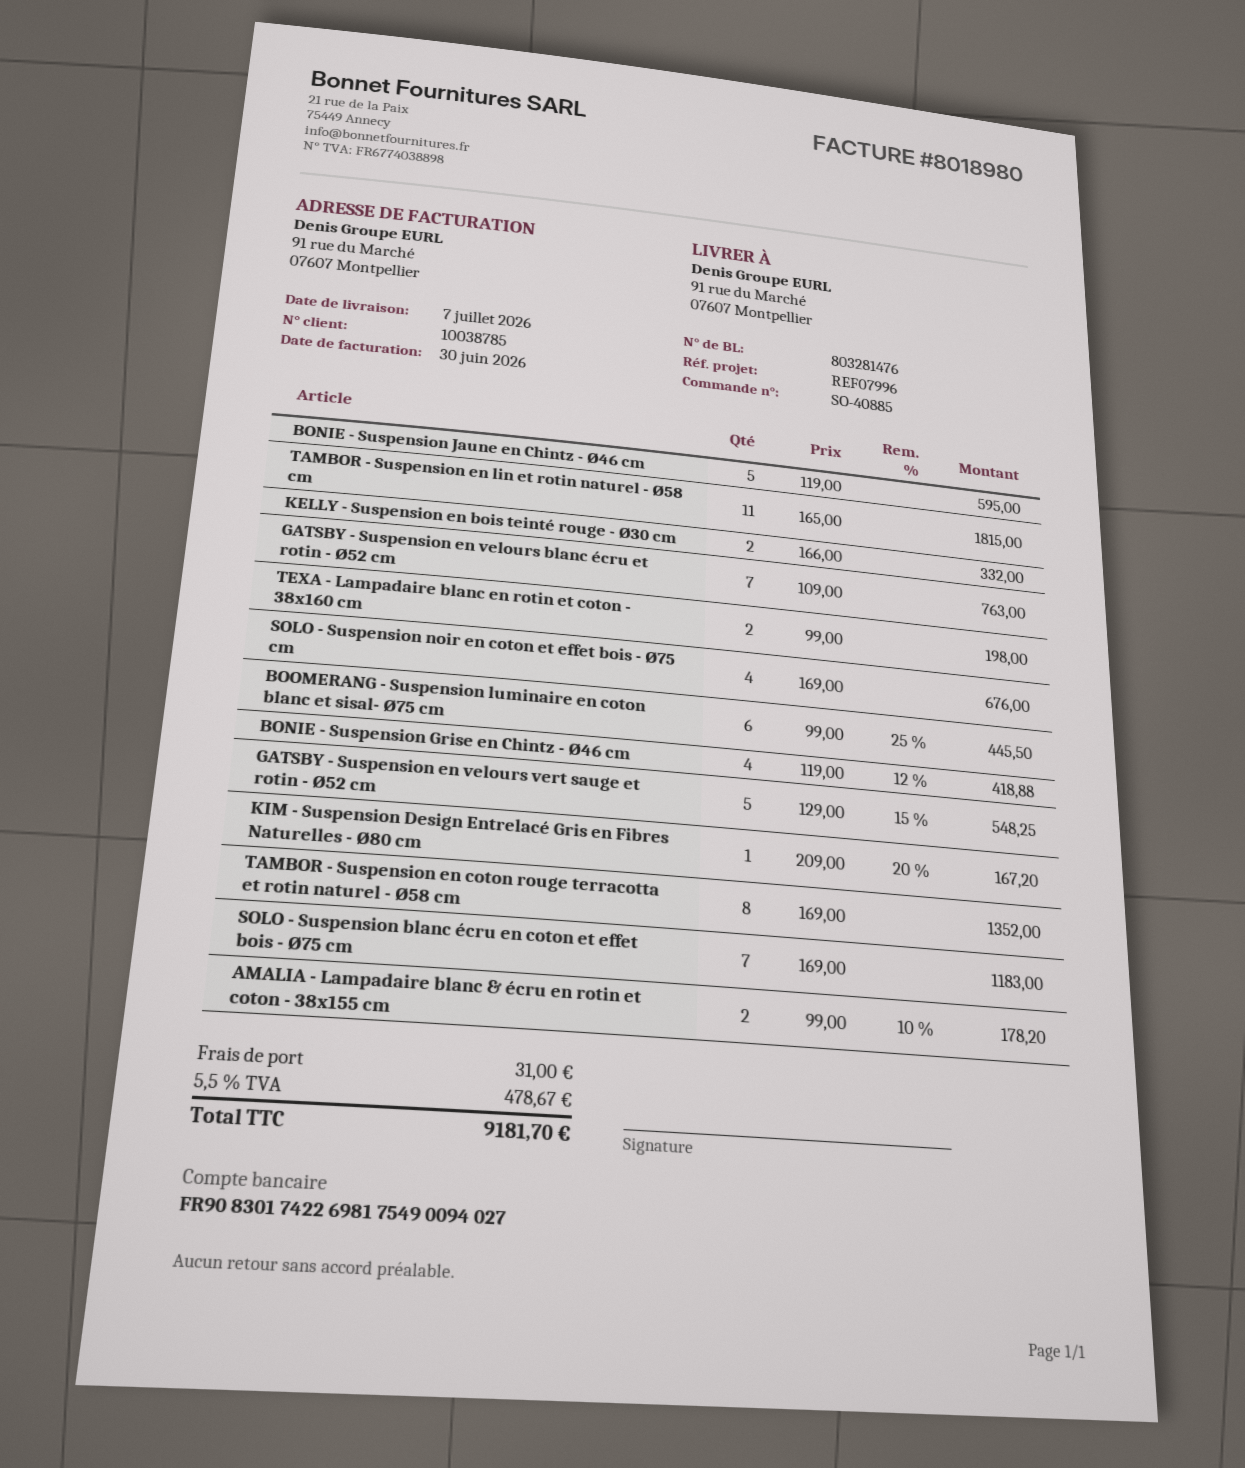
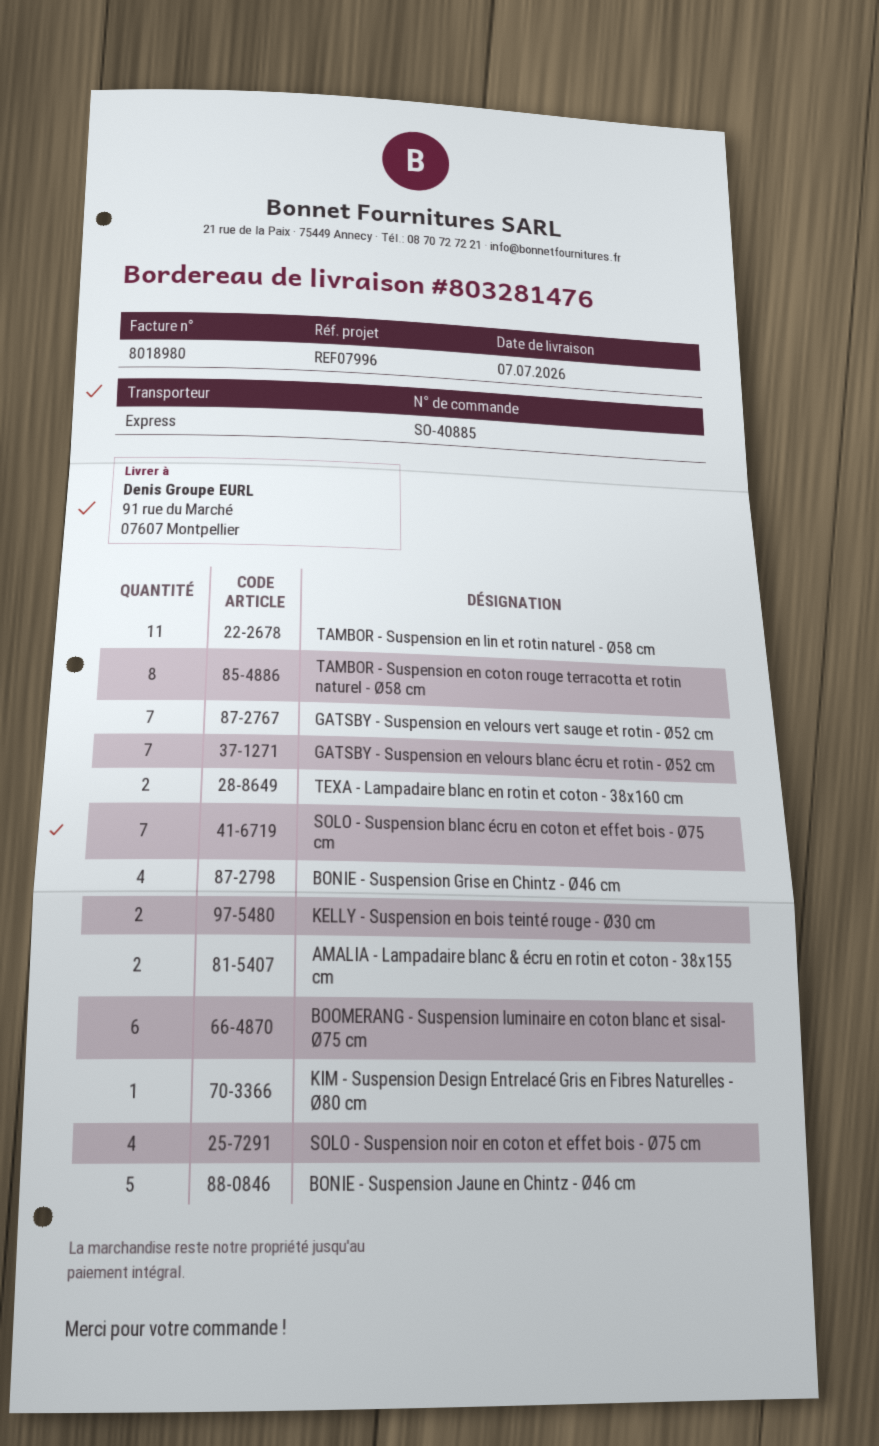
GATSBY - Suspension en velours vert sauge et rotin - Ø52 cm: 5 -> 7

